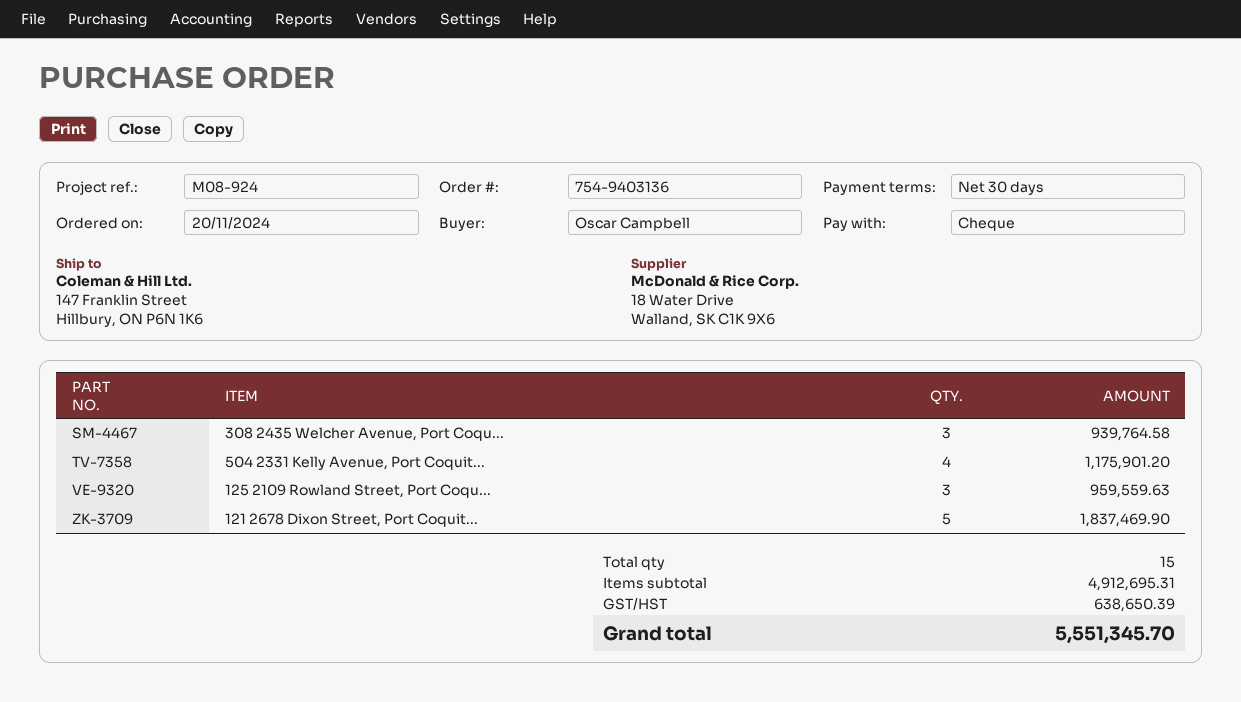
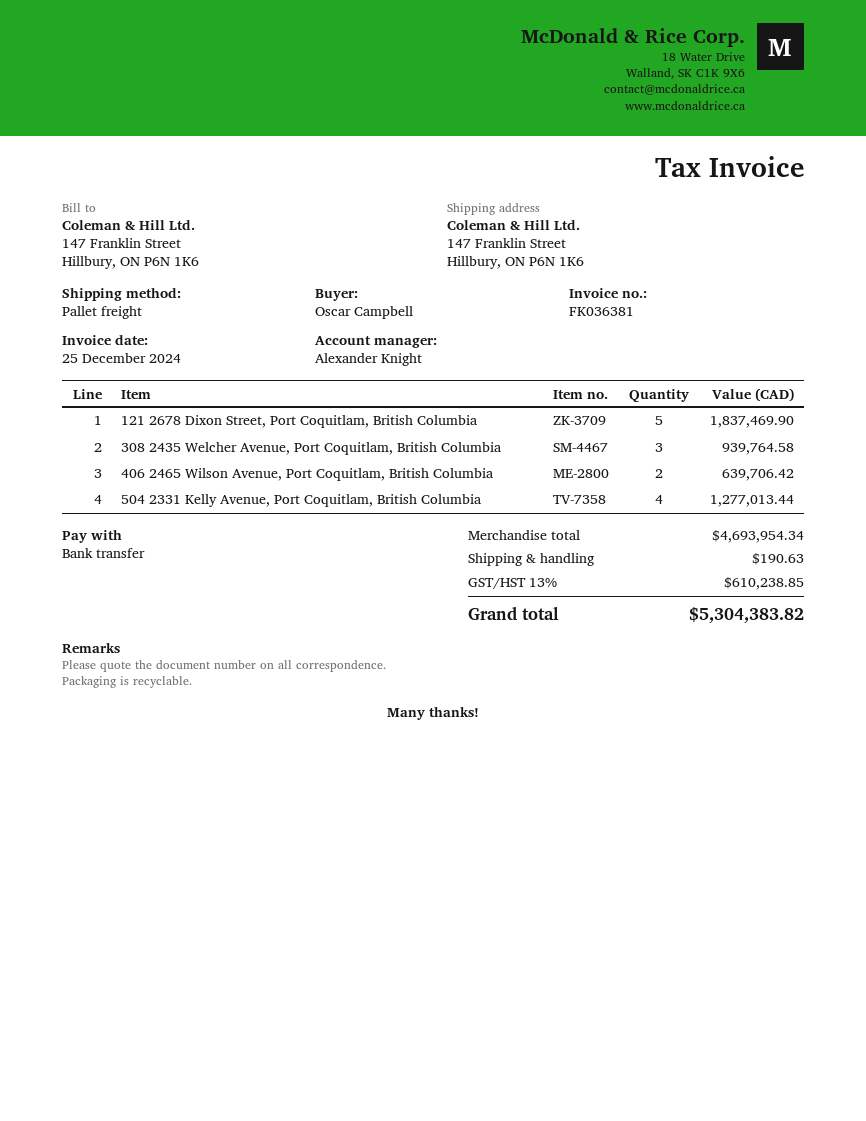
payment method: cheque -> bank transfer
504 2331 Kelly Avenue, Port Coquit...: 4 for 1175901.20 -> 4 for 1277013.44
125 2109 Rowland Street, Port Coqu...: 3 for 959559.63 -> none
406 2465 Wilson Avenue, Port Coquitlam, British Columbia: none -> 2 for 639706.42
subtotal: 4912695.31 -> 4693954.34
shipping: none -> 190.63
tax: 638650.39 -> 610238.85
total: 5551345.70 -> 5304383.82

